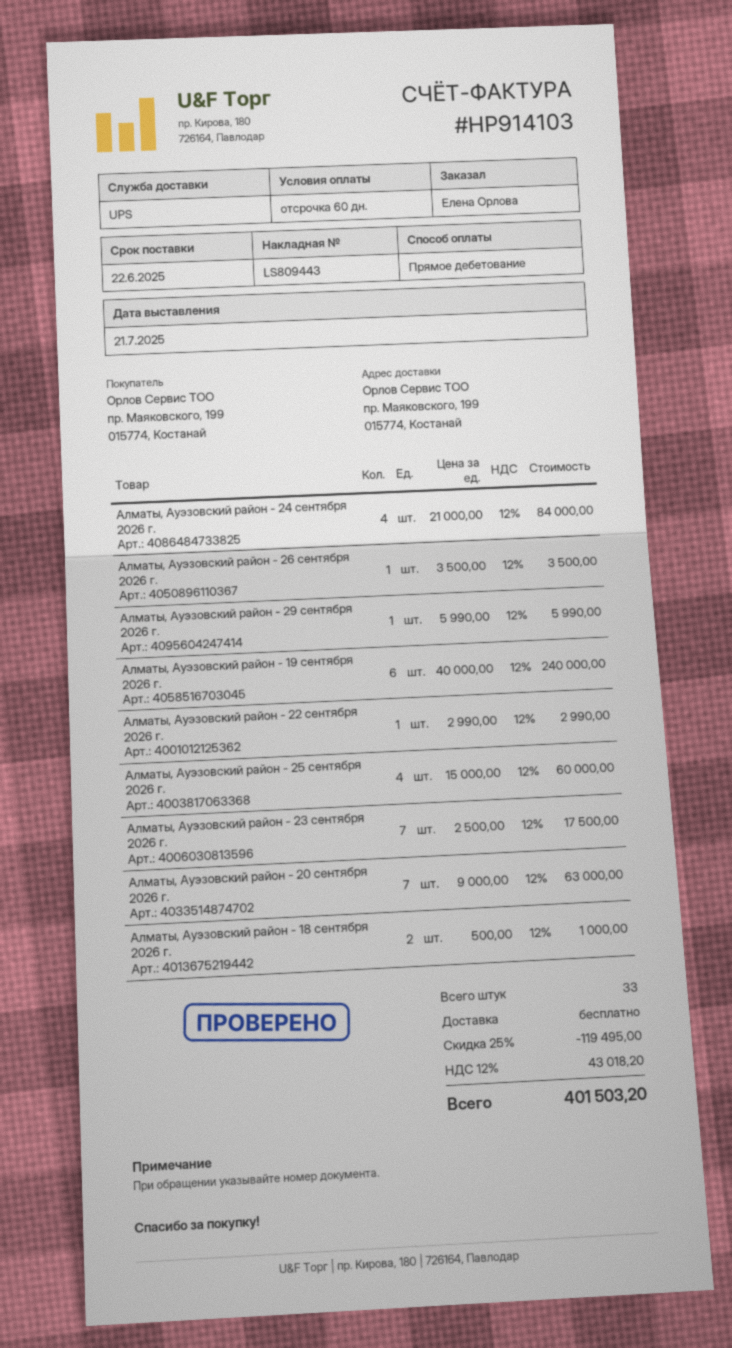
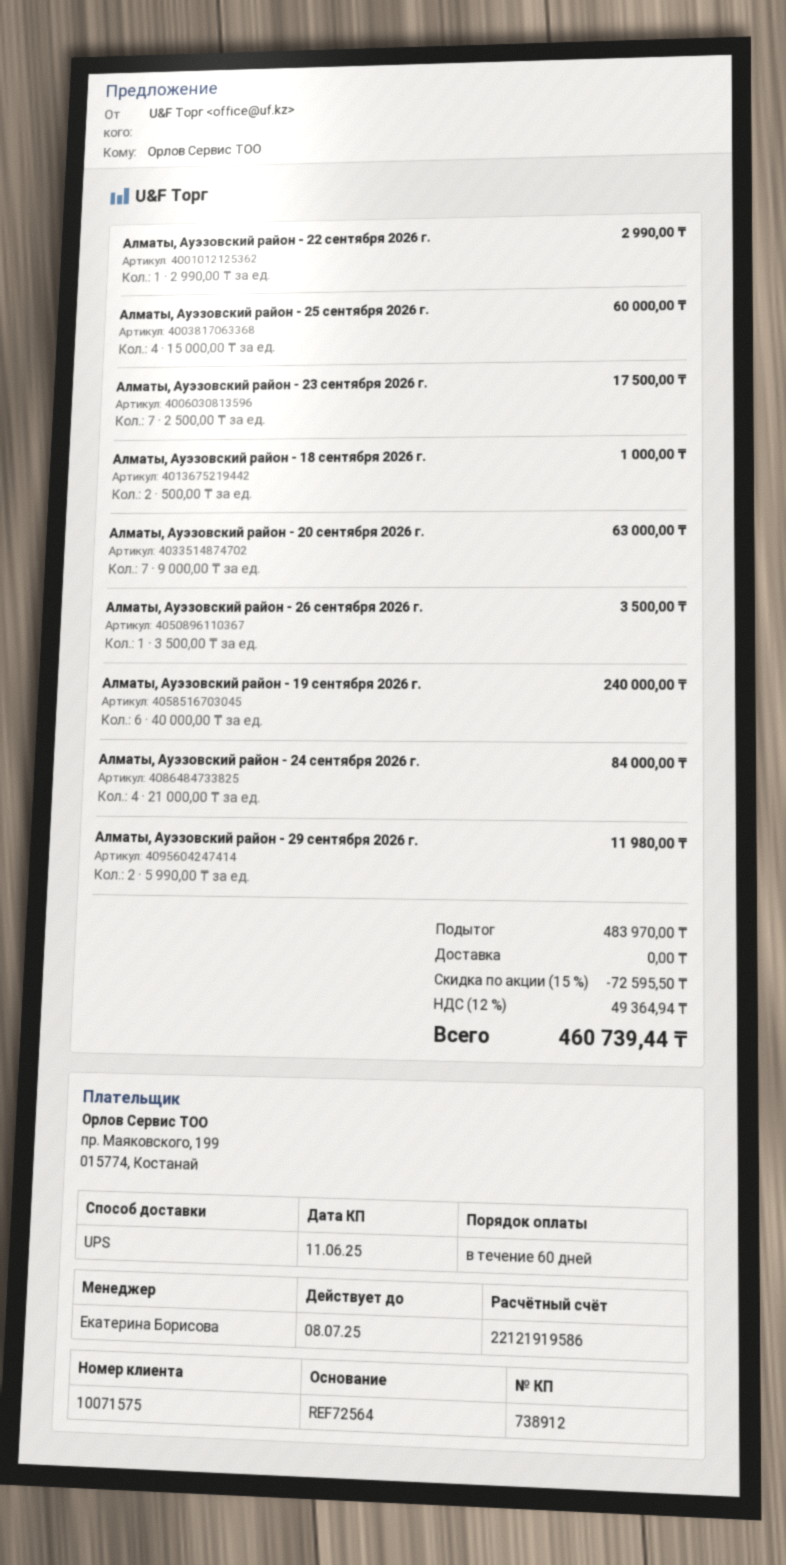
Алматы, Ауэзовский район - 29 сентября 2026 г.: 1 x 5990.00 = 5990.00 -> 2 x 5990.00 = 11980.00
discount: 25% = 119495.00 -> 15% = 72595.50
tax: 12% = 43018.20 -> 12% = 49364.94
total: 401503.20 -> 460739.44

